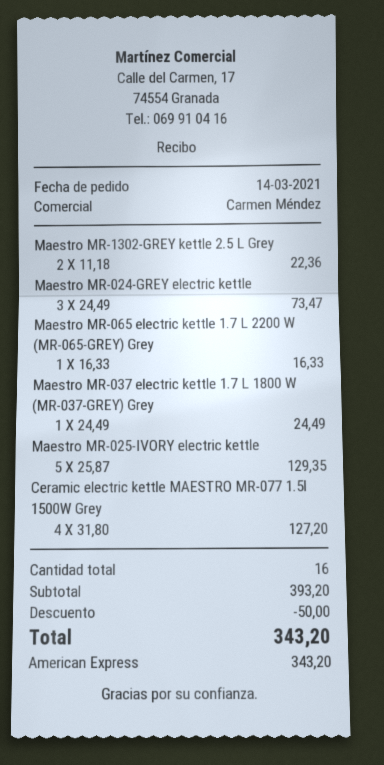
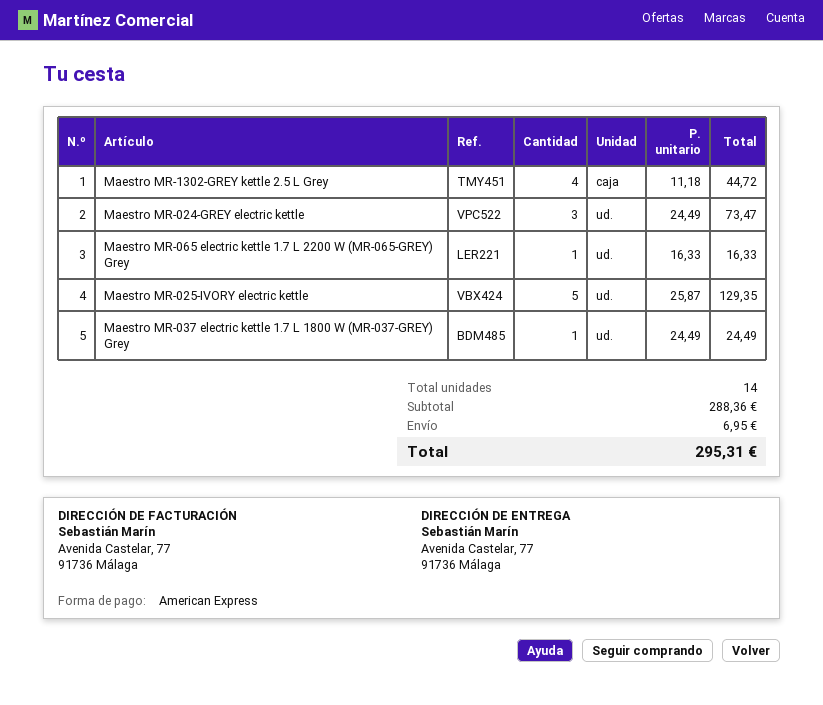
Maestro MR-1302-GREY kettle 2.5 L Grey: 2 x 11.18 = 22.36 -> 4 x 11.18 = 44.72
Ceramic electric kettle MAESTRO MR-077 1.5l 1500W Grey: 4 x 31.80 = 127.20 -> none
total quantity: 16 -> 14
subtotal: 393.20 -> 288.36
discount: 50.00 -> none
shipping: none -> 6.95
total: 343.20 -> 295.31

